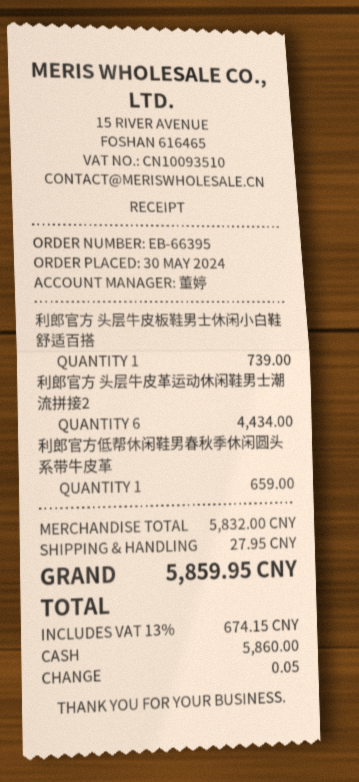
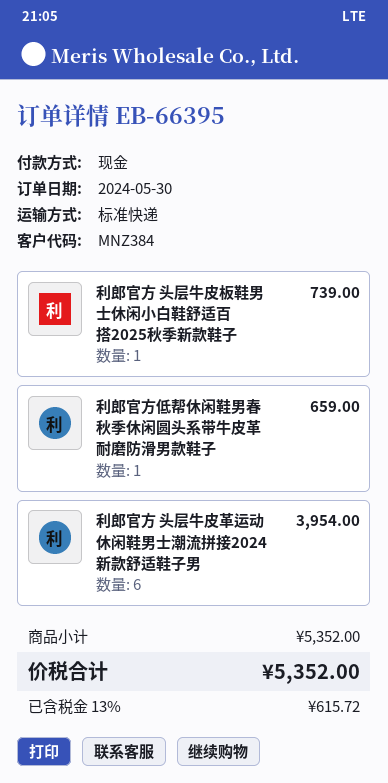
利郎官方 头层牛皮革运动休闲鞋男士潮流拼接2: 6 for 4434.00 -> 6 for 3954.00
subtotal: 5832.00 -> 5352.00
shipping: 27.95 -> none
tax: 13% = 674.15 -> 13% = 615.72
total: 5859.95 -> 5352.00

